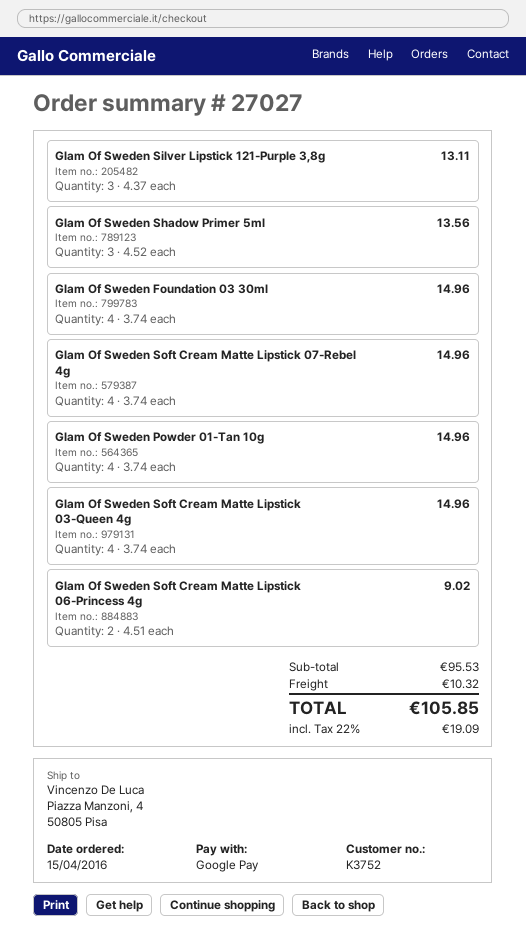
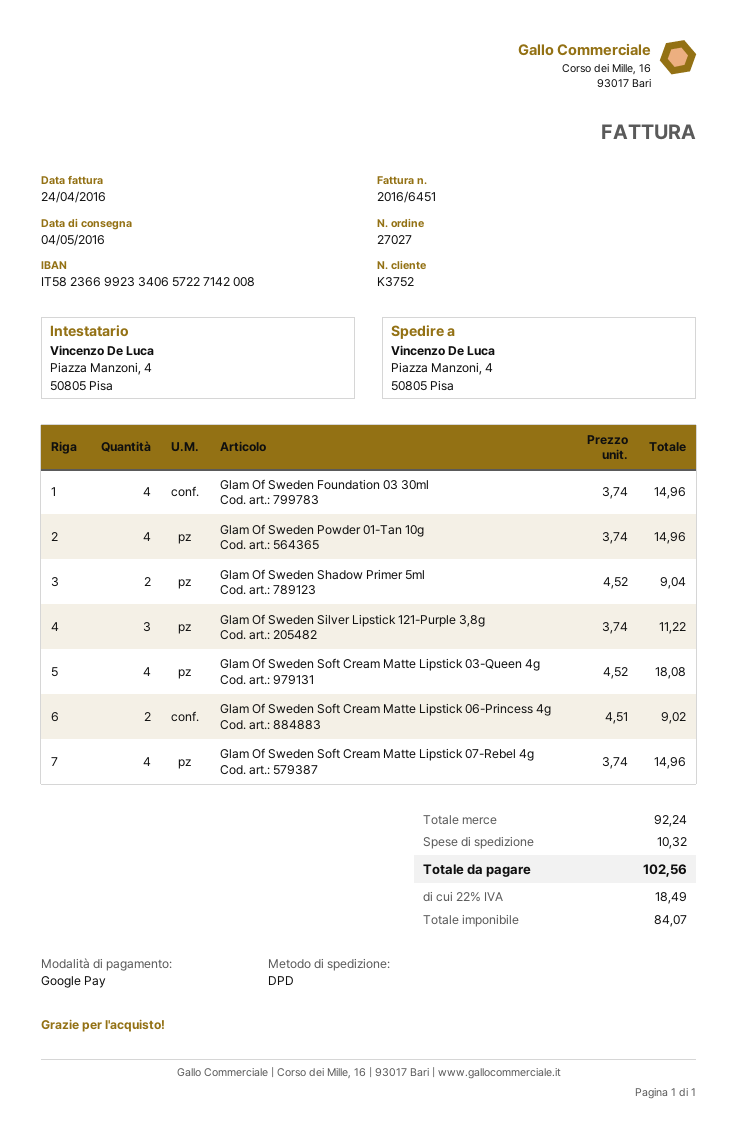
Glam Of Sweden Silver Lipstick 121-Purple 3,8g: 3 x 4.37 = 13.11 -> 3 x 3.74 = 11.22
Glam Of Sweden Shadow Primer 5ml: 3 x 4.52 = 13.56 -> 2 x 4.52 = 9.04
Glam Of Sweden Soft Cream Matte Lipstick 03-Queen 4g: 4 x 3.74 = 14.96 -> 4 x 4.52 = 18.08
subtotal: 95.53 -> 92.24
tax: 22% = 19.09 -> 22% = 18.49
total: 105.85 -> 102.56

